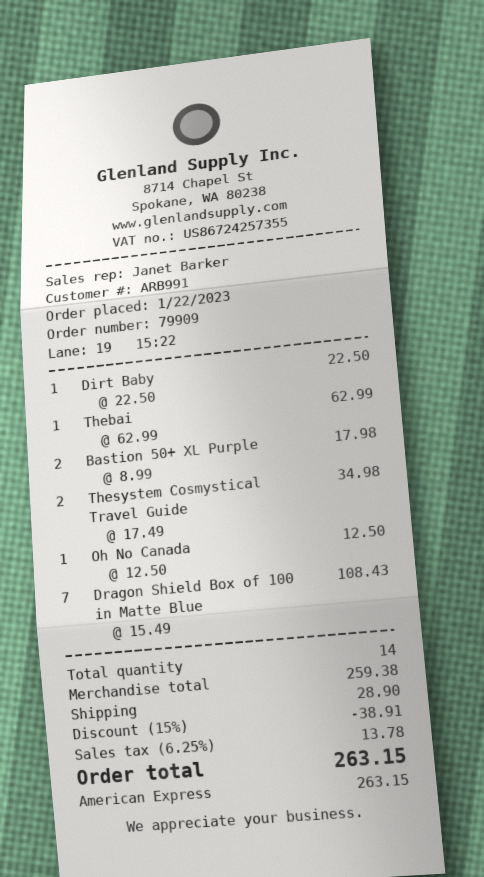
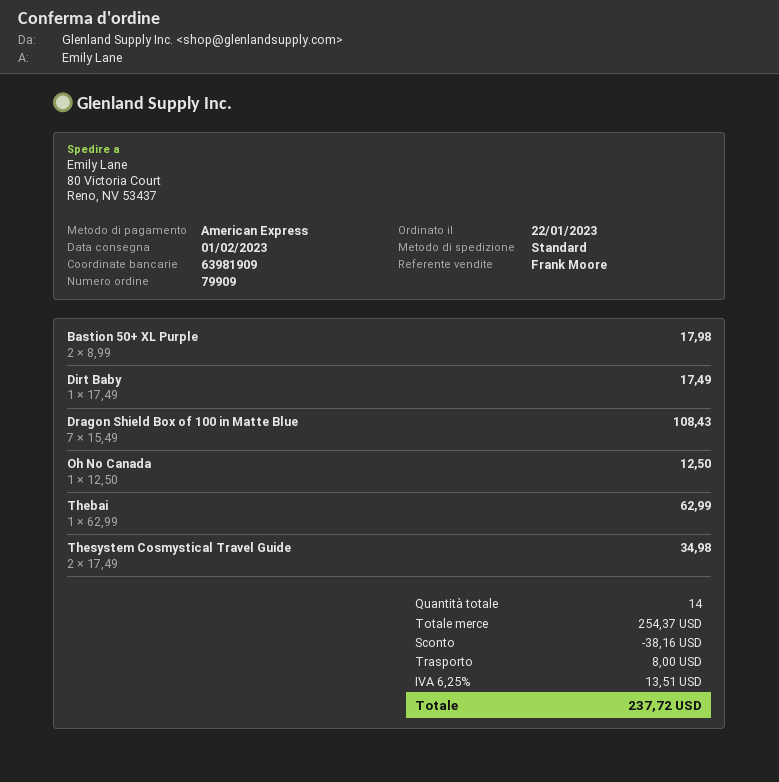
sales rep: Janet Barker -> Frank Moore
Dirt Baby: 1 x 22.50 = 22.50 -> 1 x 17.49 = 17.49
subtotal: 259.38 -> 254.37
discount: 38.91 -> 38.16
shipping: 28.90 -> 8.00
tax: 6.25% = 13.78 -> 6.25% = 13.51
total: 263.15 -> 237.72

